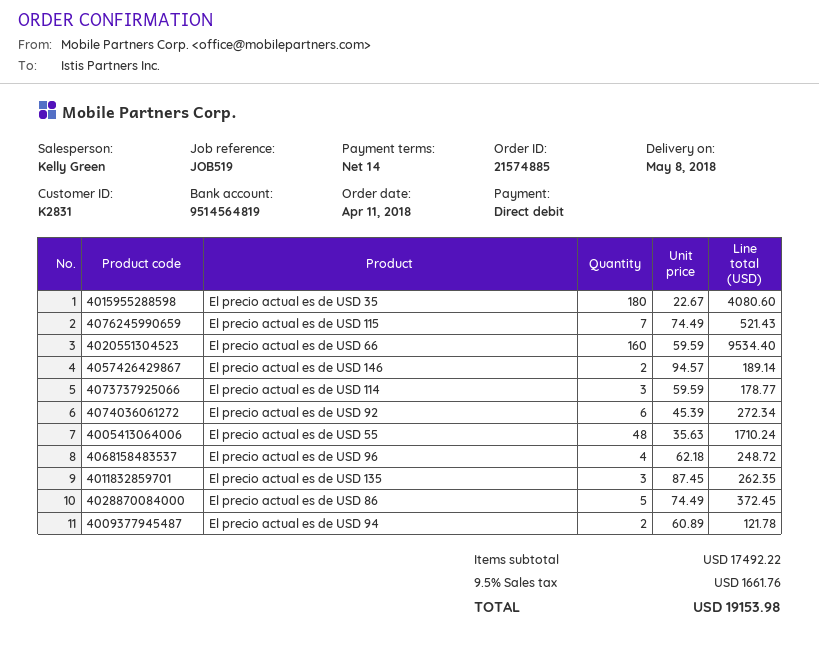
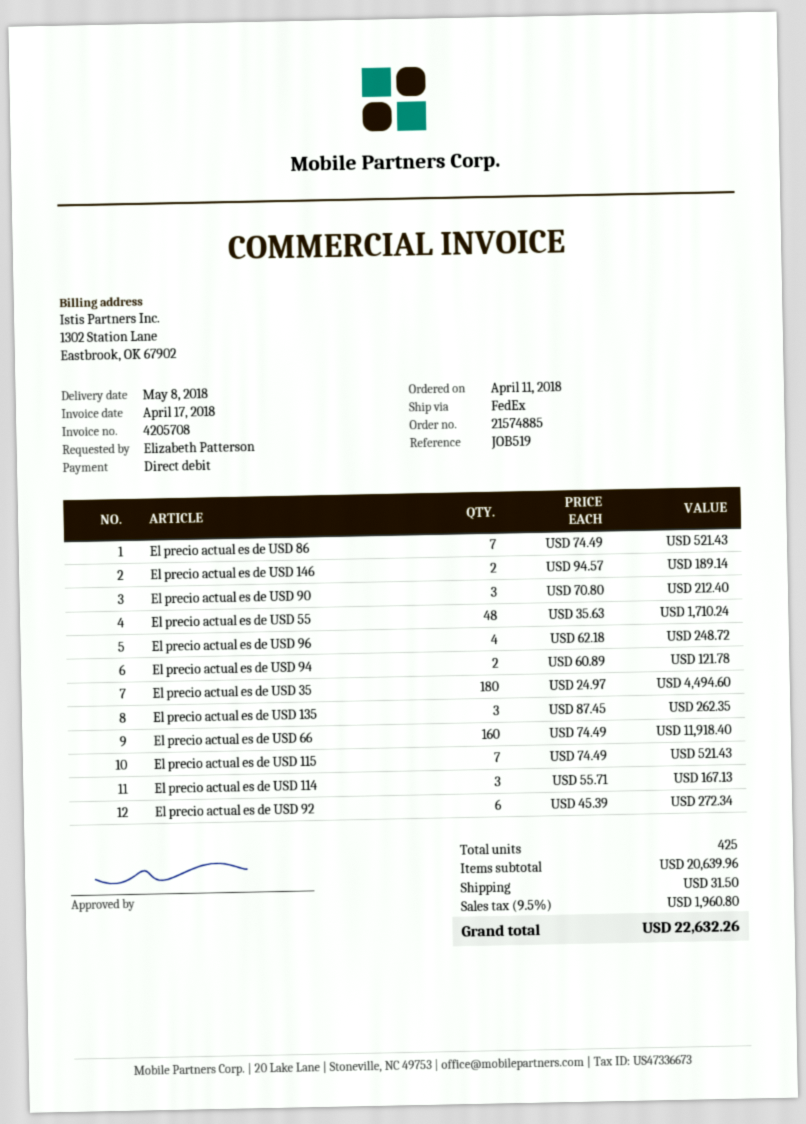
El precio actual es de USD 35: 180 x 22.67 = 4080.60 -> 180 x 24.97 = 4494.60
El precio actual es de USD 66: 160 x 59.59 = 9534.40 -> 160 x 74.49 = 11918.40
El precio actual es de USD 114: 3 x 59.59 = 178.77 -> 3 x 55.71 = 167.13
El precio actual es de USD 86: 5 x 74.49 = 372.45 -> 7 x 74.49 = 521.43
El precio actual es de USD 90: none -> 3 x 70.80 = 212.40
subtotal: 17492.22 -> 20639.96
shipping: none -> 31.50
tax: 9.5% = 1661.76 -> 9.5% = 1960.80
total: 19153.98 -> 22632.26

